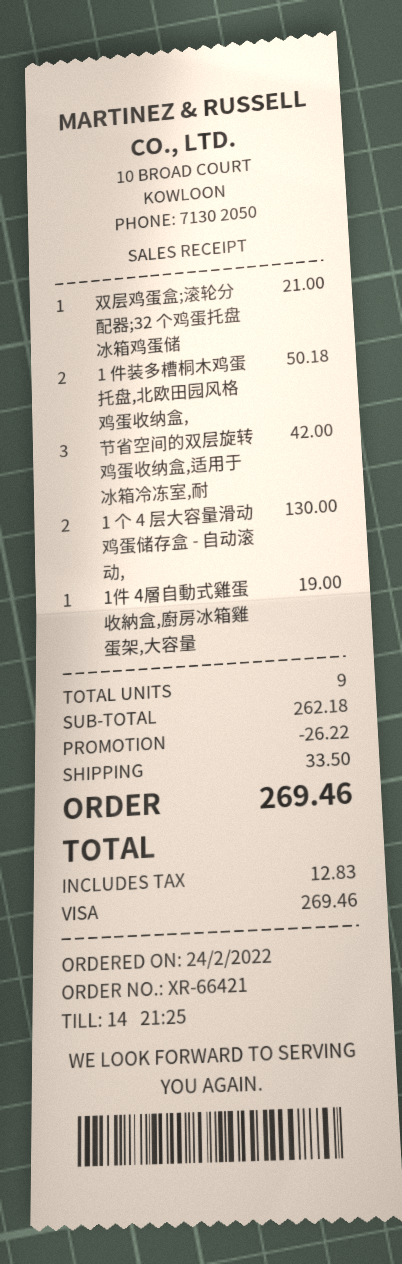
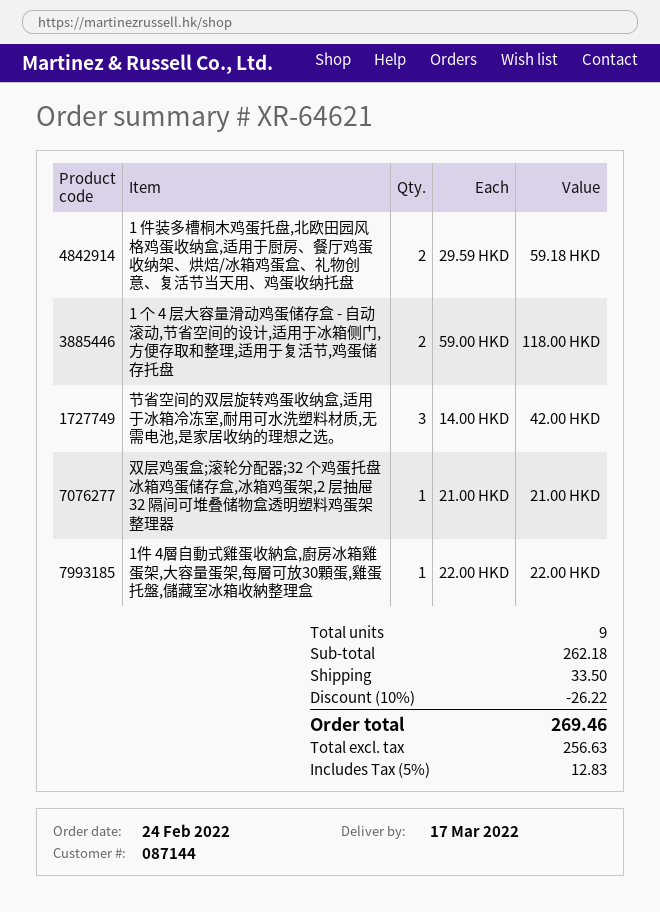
order number: XR-66421 -> XR-64621
1 件装多槽桐木鸡蛋托盘,北欧田园风格鸡蛋收纳盒,: 2 for 50.18 -> 2 for 59.18
1 个 4 层大容量滑动鸡蛋储存盒 - 自动滚动,: 2 for 130.00 -> 2 for 118.00
1件 4層自動式雞蛋收納盒,廚房冰箱雞蛋架,大容量: 1 for 19.00 -> 1 for 22.00

